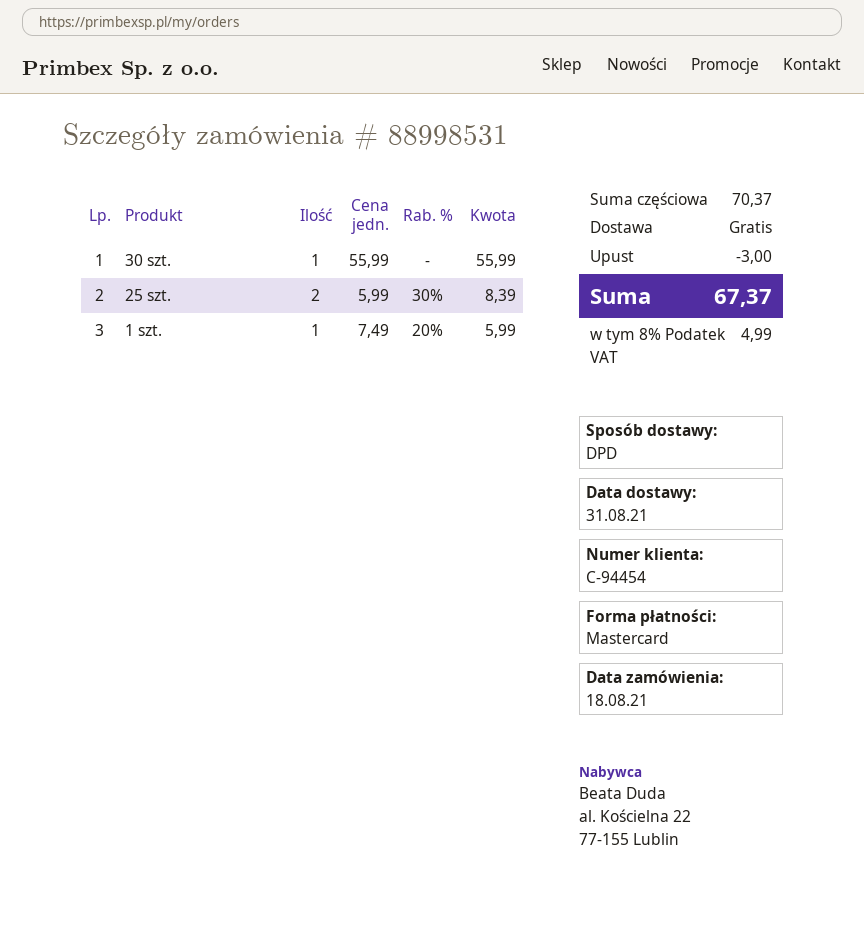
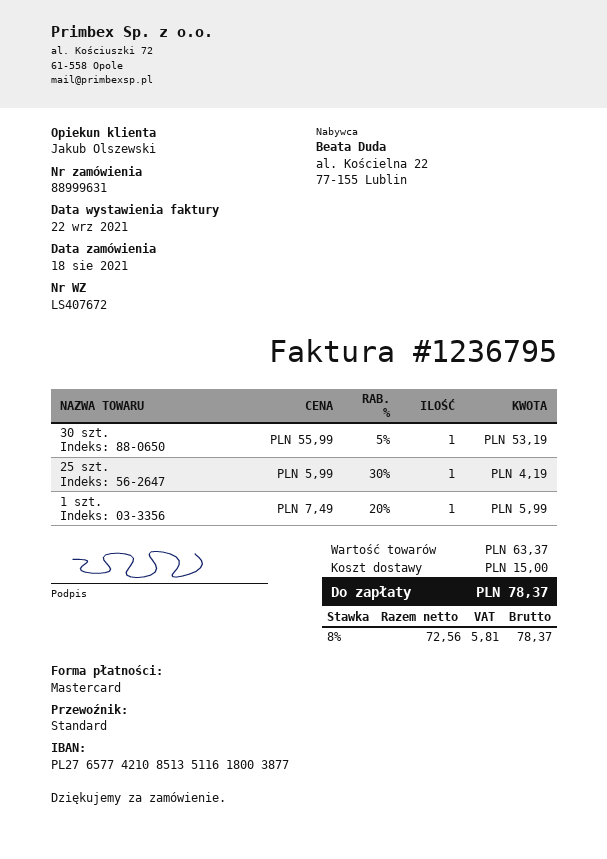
order number: 88998531 -> 88999631
shipping method: DPD -> standard
30 szt.: 1 x 55.99 = 55.99 -> 1 x 55.99 - 5% = 53.19
25 szt.: 2 x 5.99 - 30% = 8.39 -> 1 x 5.99 - 30% = 4.19
subtotal: 70.37 -> 63.37
discount: 3.00 -> none
shipping: 0.00 -> 15.00
tax: 8% = 4.99 -> 8% = 5.81
total: 67.37 -> 78.37

